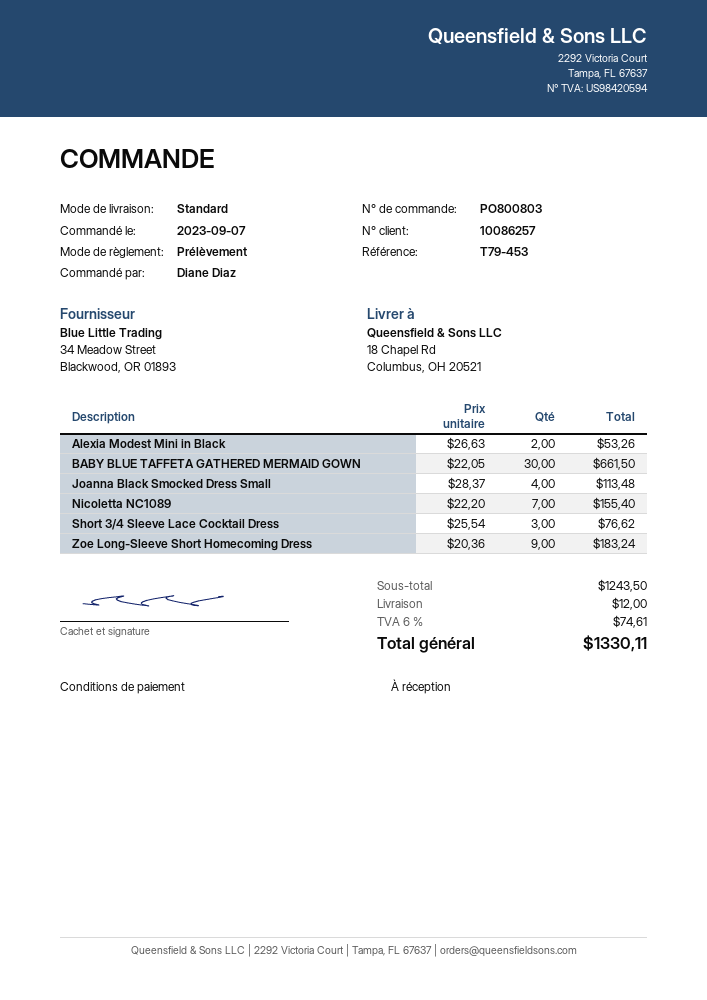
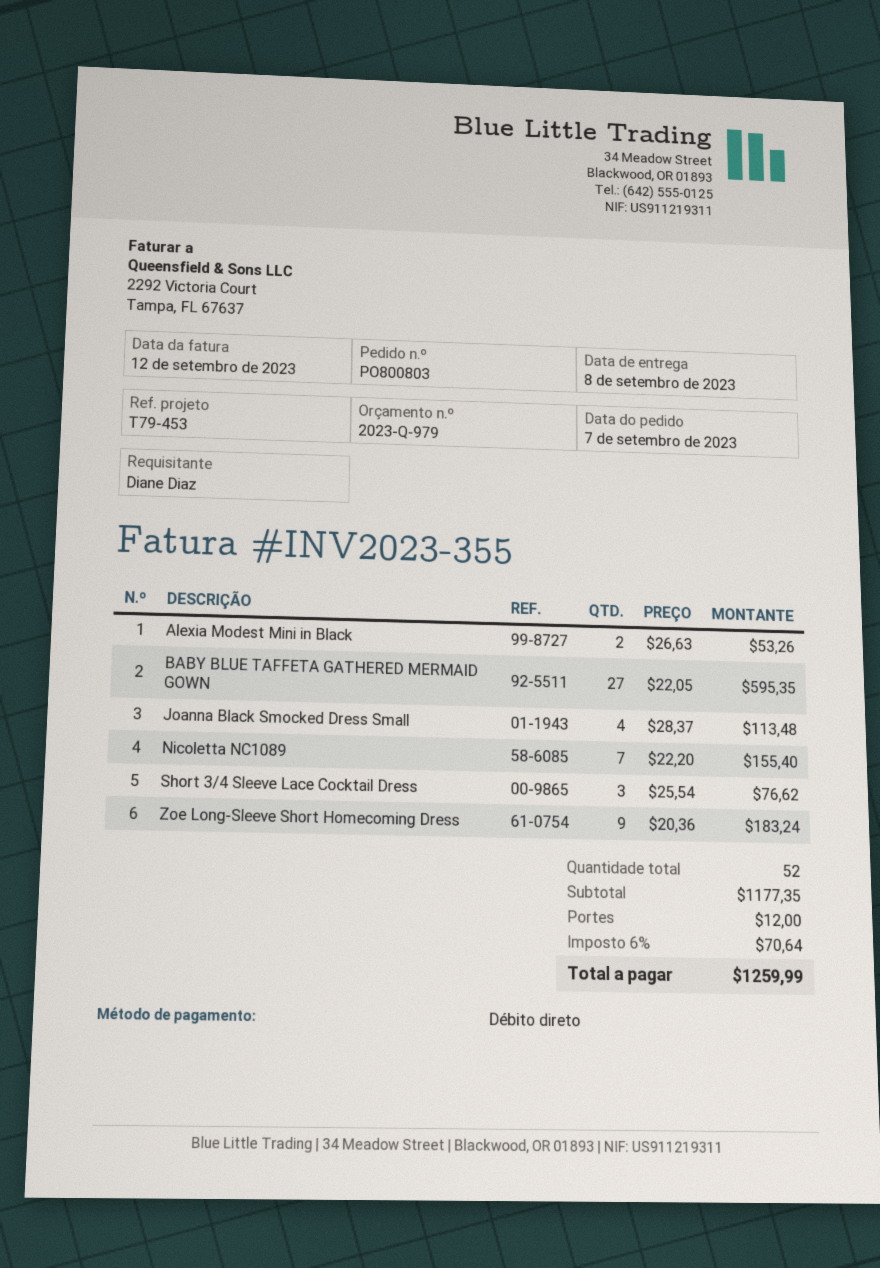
BABY BLUE TAFFETA GATHERED MERMAID GOWN: 30 x 22.05 = 661.50 -> 27 x 22.05 = 595.35
subtotal: 1243.50 -> 1177.35
tax: 6% = 74.61 -> 6% = 70.64
total: 1330.11 -> 1259.99

